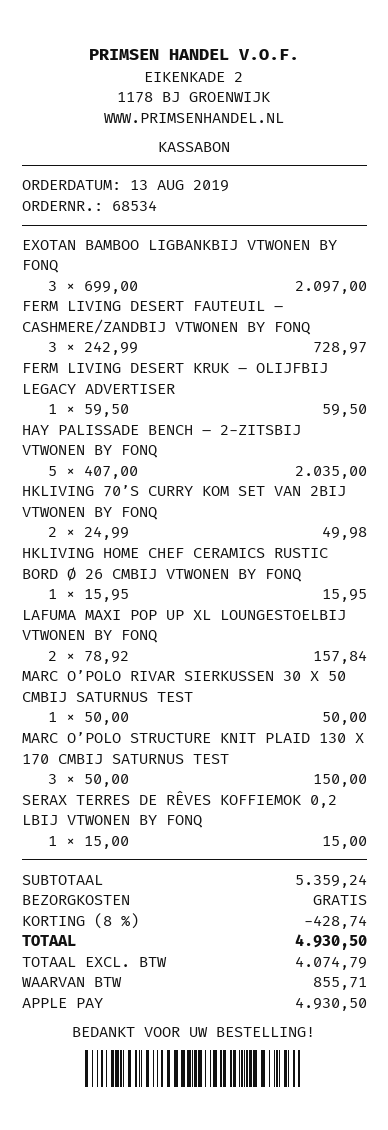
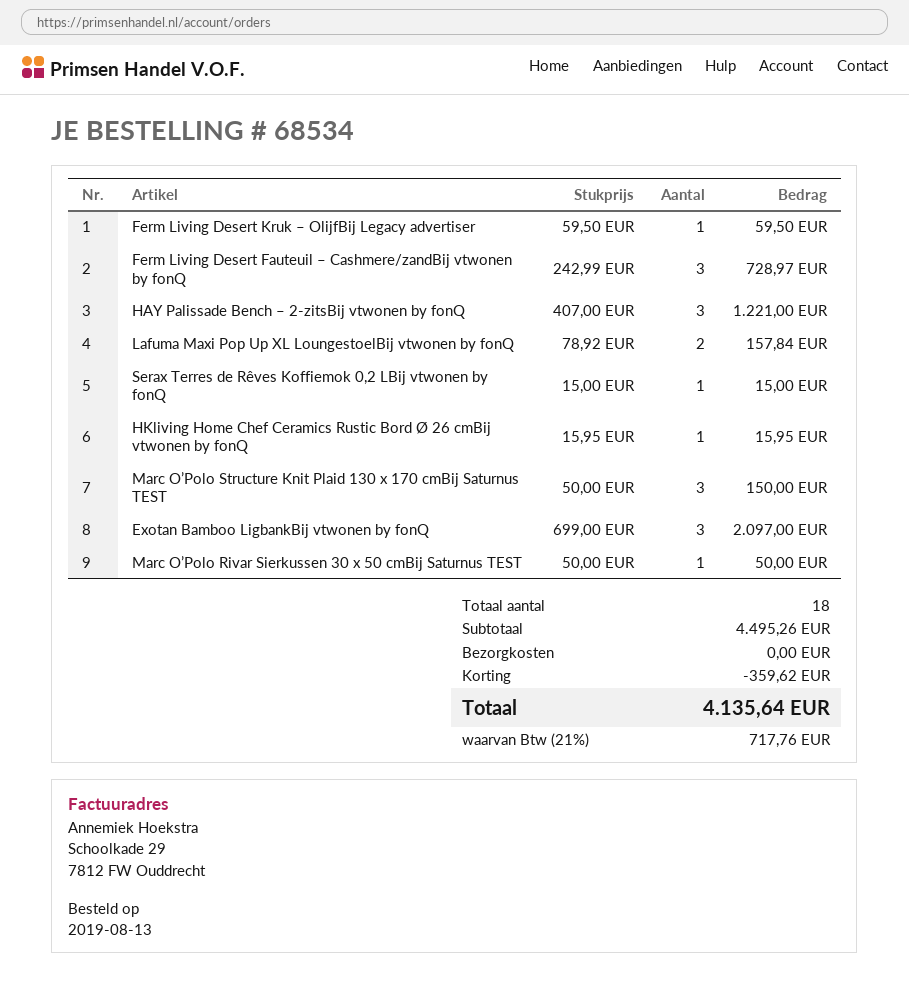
HAY PALISSADE BENCH – 2-ZITSBIJ VTWONEN BY FONQ: 5 x 407.00 = 2035.00 -> 3 x 407.00 = 1221.00
HKLIVING 70’S CURRY KOM SET VAN 2BIJ VTWONEN BY FONQ: 2 x 24.99 = 49.98 -> none
subtotal: 5359.24 -> 4495.26
discount: 428.74 -> 359.62
tax: 855.71 -> 717.76
total: 4930.50 -> 4135.64

